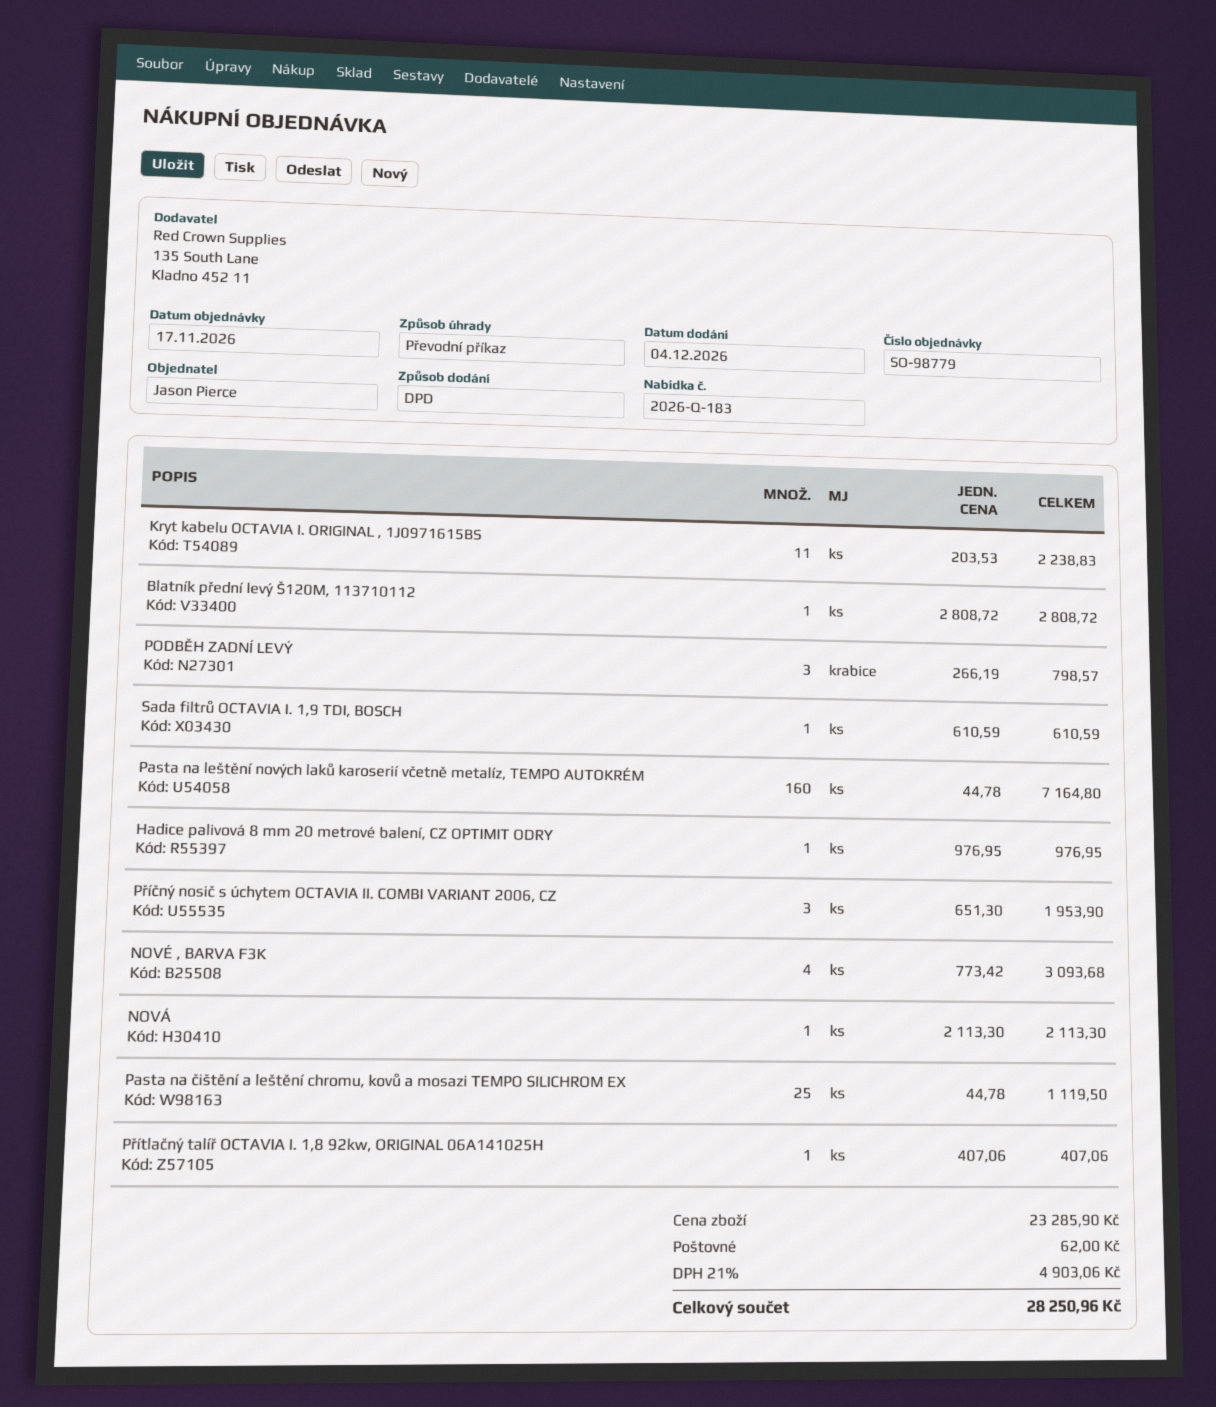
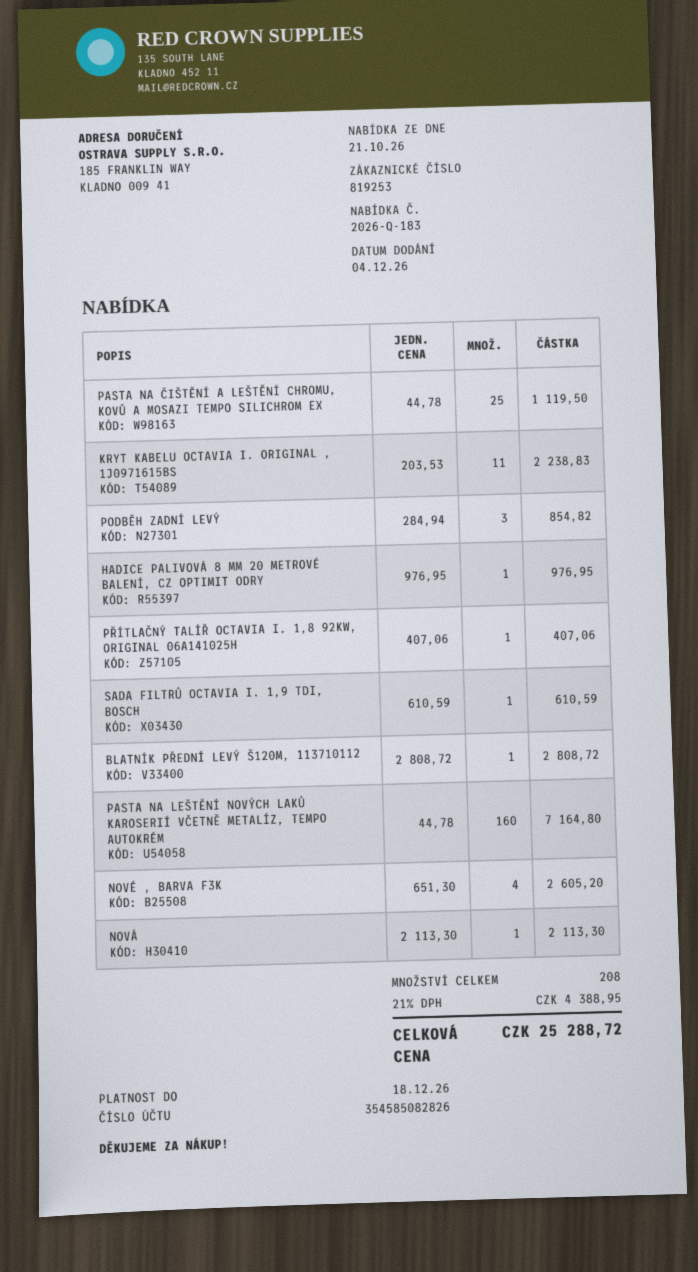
PODBĚH ZADNÍ LEVÝ: 3 x 266.19 = 798.57 -> 3 x 284.94 = 854.82
Příčný nosič s úchytem OCTAVIA II. COMBI VARIANT 2006, CZ: 3 x 651.30 = 1953.90 -> none
NOVÉ , BARVA F3K: 4 x 773.42 = 3093.68 -> 4 x 651.30 = 2605.20
shipping: 62.00 -> none
tax: 21% = 4903.06 -> 21% = 4388.95
total: 28250.96 -> 25288.72

